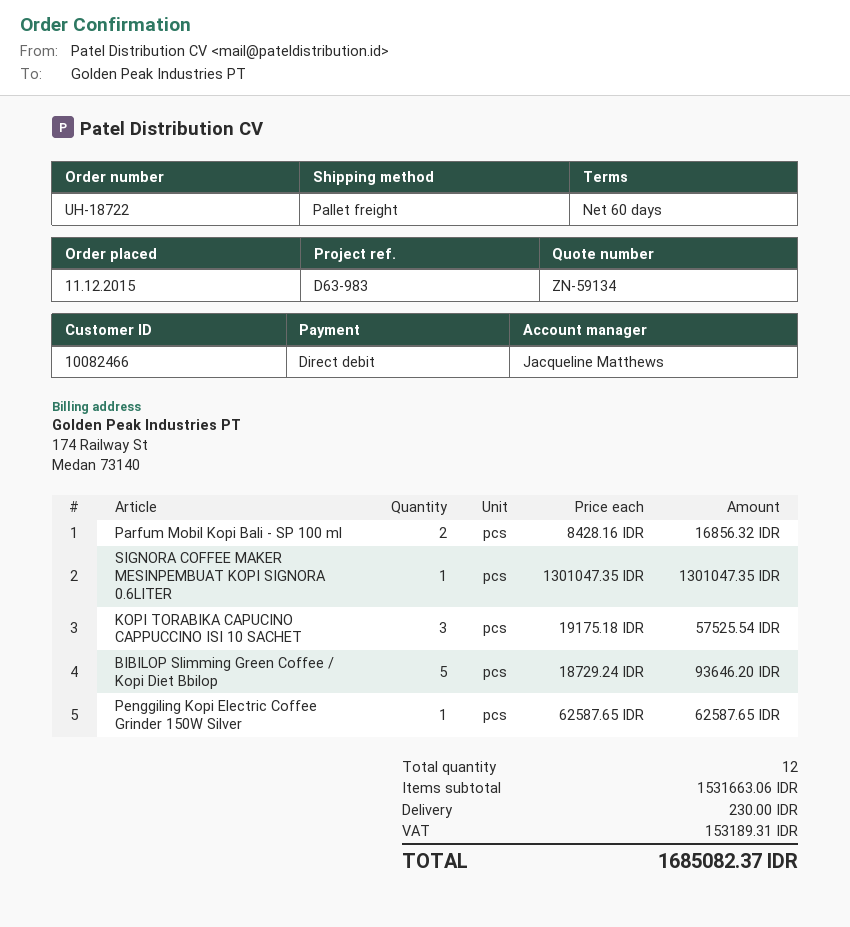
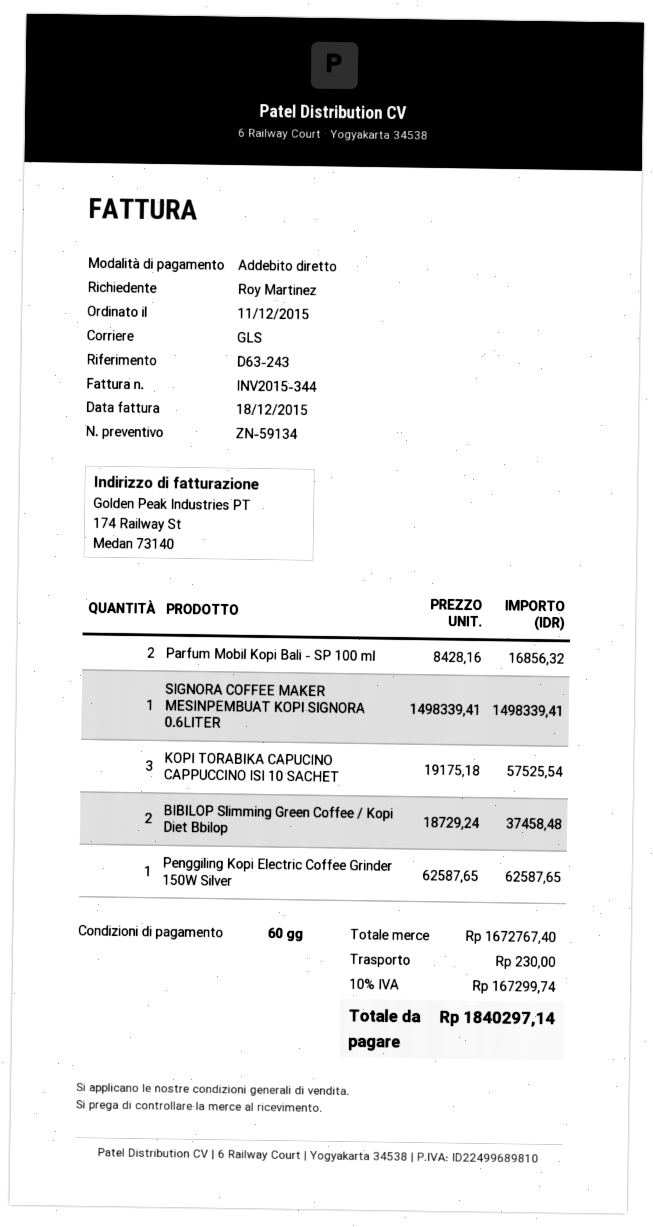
reference: D63-983 -> D63-243
shipping method: pallet freight -> GLS
SIGNORA COFFEE MAKER MESINPEMBUAT KOPI SIGNORA 0.6LITER: 1 x 1301047.35 = 1301047.35 -> 1 x 1498339.41 = 1498339.41
BIBILOP Slimming Green Coffee / Kopi Diet Bbilop: 5 x 18729.24 = 93646.20 -> 2 x 18729.24 = 37458.48
subtotal: 1531663.06 -> 1672767.40
tax: 153189.31 -> 167299.74
total: 1685082.37 -> 1840297.14

